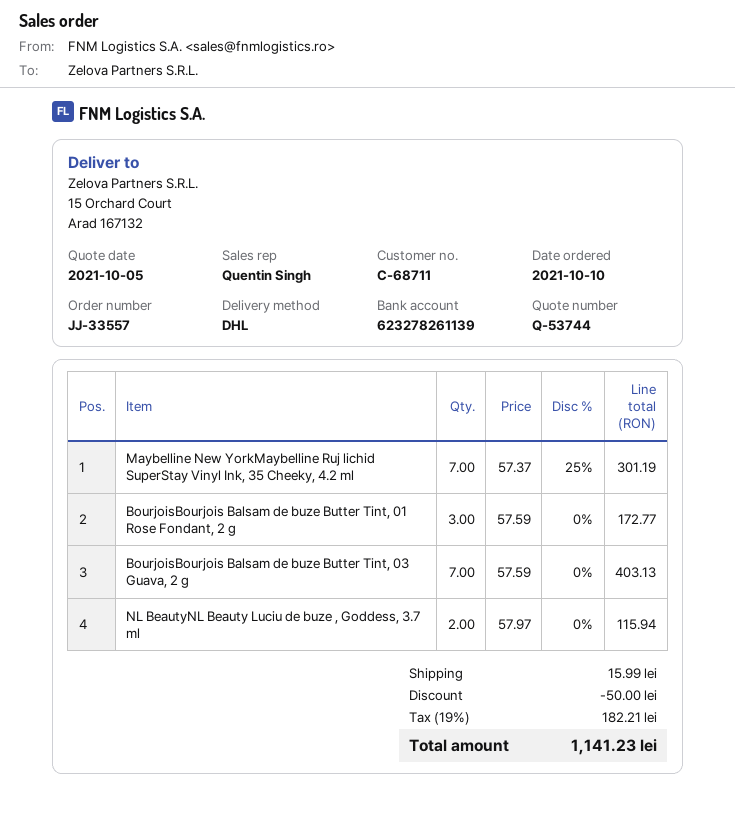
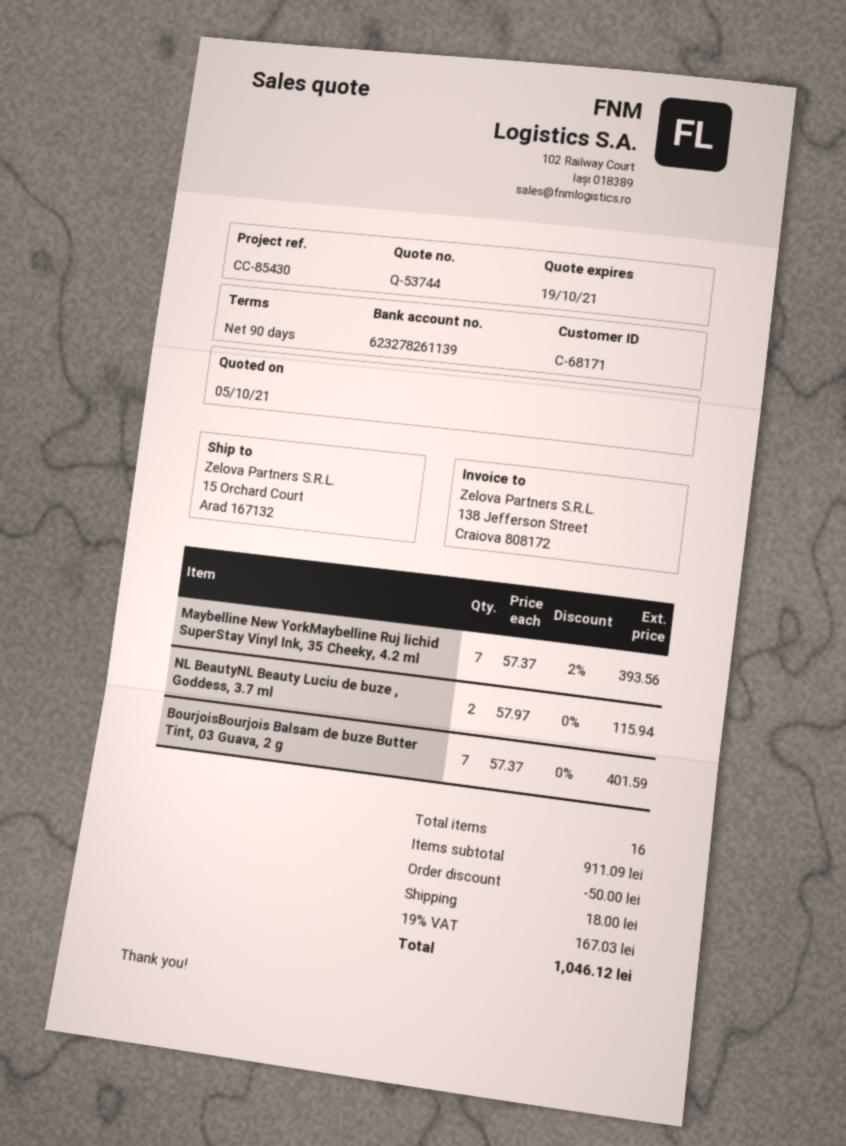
customer number: C-68711 -> C-68171
Maybelline New YorkMaybelline Ruj lichid SuperStay Vinyl Ink, 35 Cheeky, 4.2 ml: 7 x 57.37 - 25% = 301.19 -> 7 x 57.37 - 2% = 393.56
BourjoisBourjois Balsam de buze Butter Tint, 01 Rose Fondant, 2 g: 3 x 57.59 = 172.77 -> none
BourjoisBourjois Balsam de buze Butter Tint, 03 Guava, 2 g: 7 x 57.59 = 403.13 -> 7 x 57.37 = 401.59
shipping: 15.99 -> 18.00
tax: 19% = 182.21 -> 19% = 167.03
total: 1141.23 -> 1046.12

